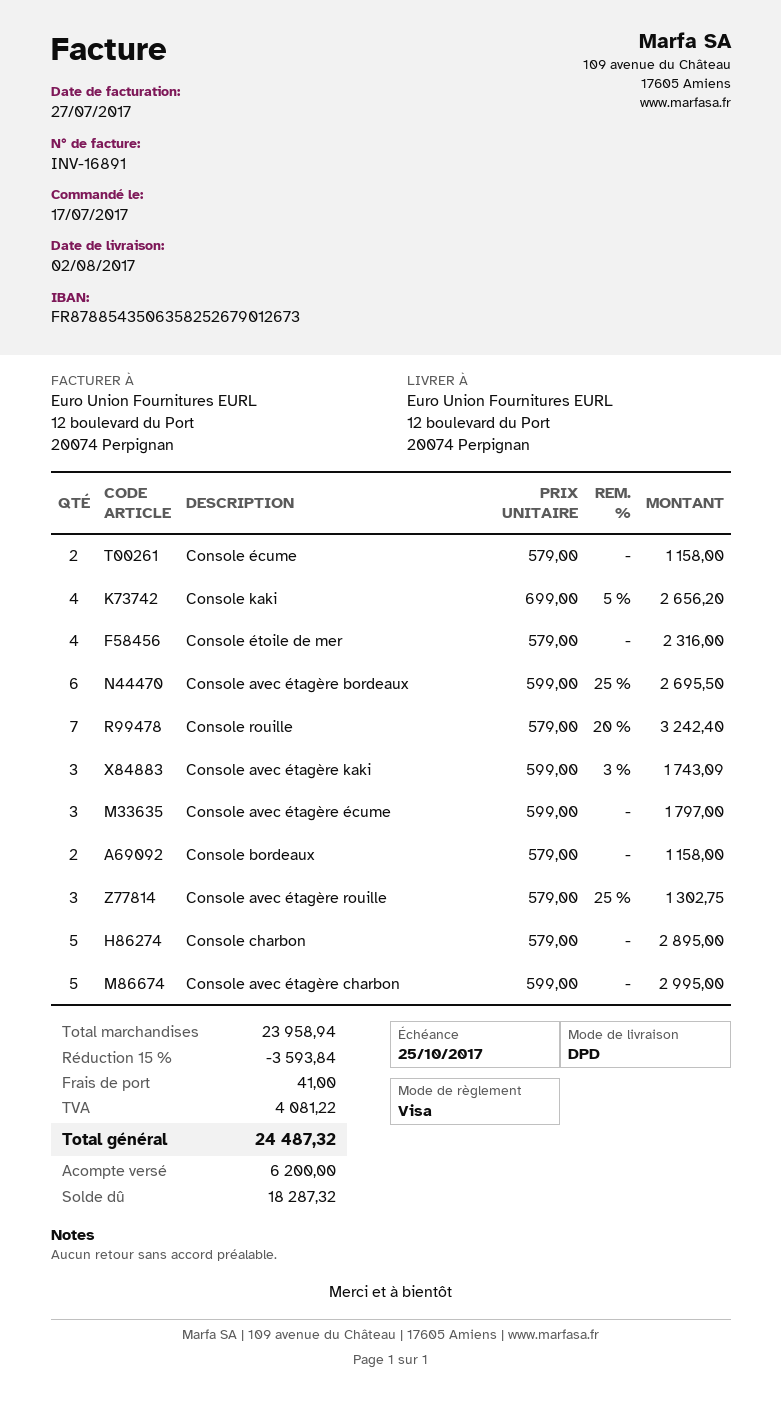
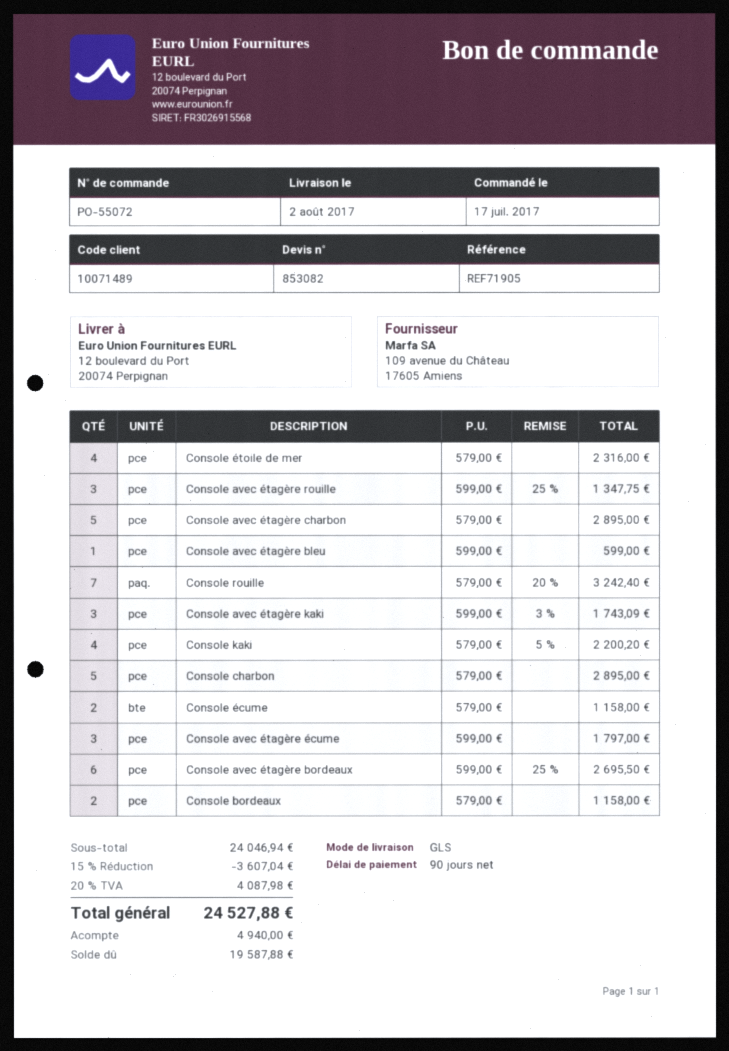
shipping method: DPD -> GLS
Console kaki: 4 x 699.00 - 5% = 2656.20 -> 4 x 579.00 - 5% = 2200.20
Console avec étagère rouille: 3 x 579.00 - 25% = 1302.75 -> 3 x 599.00 - 25% = 1347.75
Console avec étagère charbon: 5 x 599.00 = 2995.00 -> 5 x 579.00 = 2895.00
Console avec étagère bleu: none -> 1 x 599.00 = 599.00
subtotal: 23958.94 -> 24046.94
discount: 15% = 3593.84 -> 15% = 3607.04
shipping: 41.00 -> none
tax: 4081.22 -> 4087.98
total: 24487.32 -> 24527.88
deposit: 6200.00 -> 4940.00
balance: 18287.32 -> 19587.88

